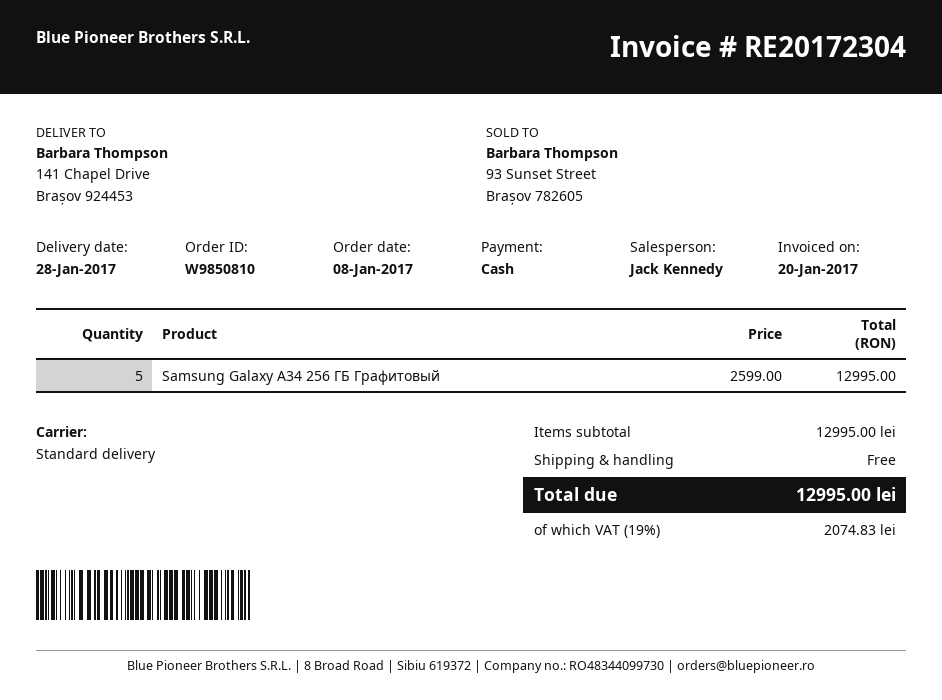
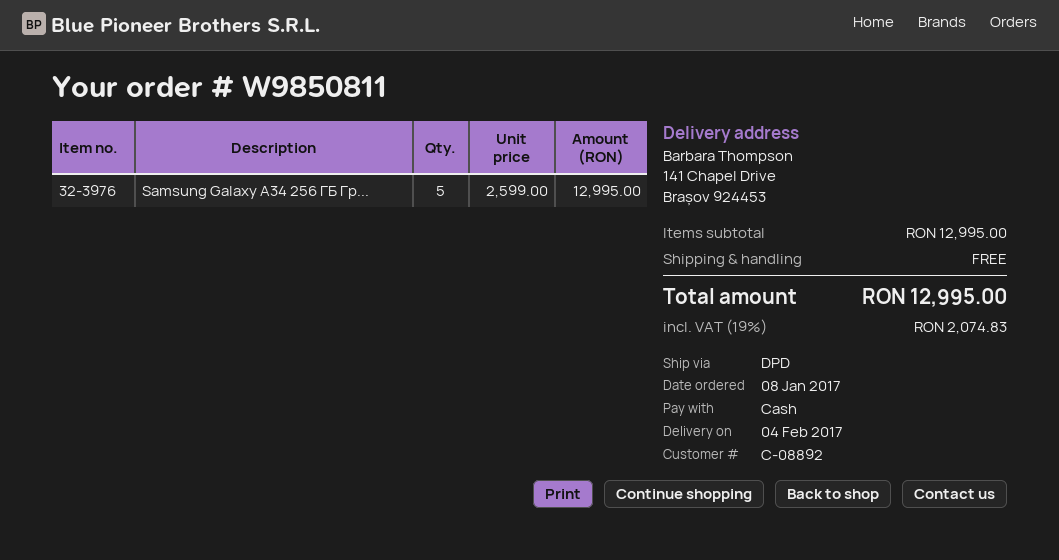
order number: W9850810 -> W9850811
delivery date: 2017-01-28 -> 2017-02-04
shipping method: standard -> DPD

